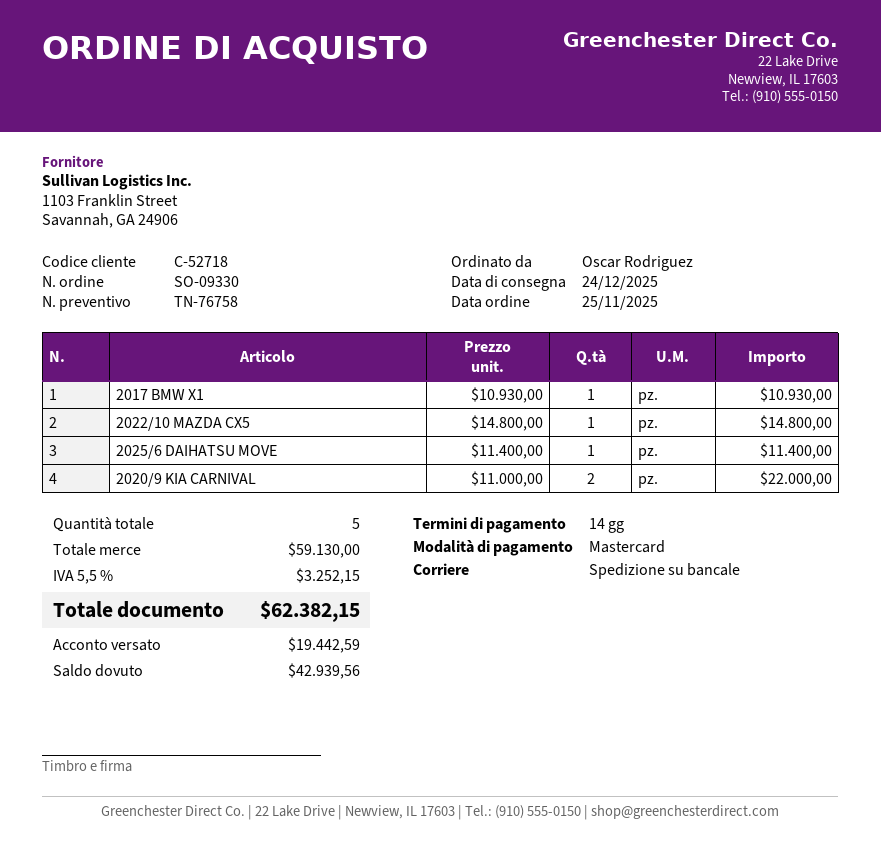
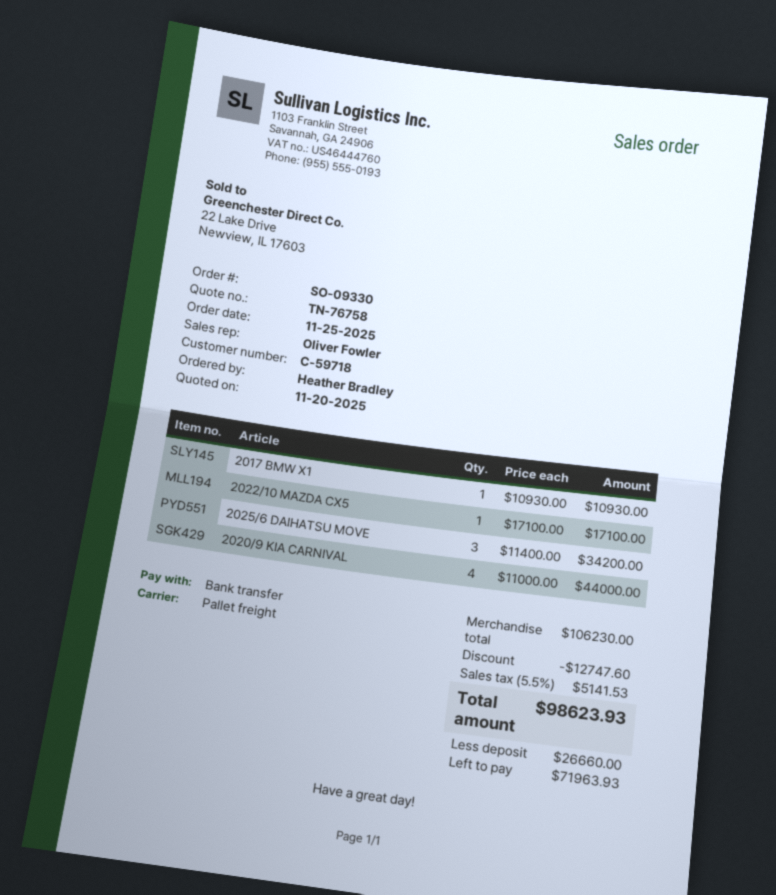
customer number: C-52718 -> C-59718
ordered by: Oscar Rodriguez -> Heather Bradley
payment method: Mastercard -> bank transfer
2022/10 MAZDA CX5: 1 x 14800.00 = 14800.00 -> 1 x 17100.00 = 17100.00
2025/6 DAIHATSU MOVE: 1 x 11400.00 = 11400.00 -> 3 x 11400.00 = 34200.00
2020/9 KIA CARNIVAL: 2 x 11000.00 = 22000.00 -> 4 x 11000.00 = 44000.00
subtotal: 59130.00 -> 106230.00
discount: none -> 12747.60
tax: 5.5% = 3252.15 -> 5.5% = 5141.53
total: 62382.15 -> 98623.93
deposit: 19442.59 -> 26660.00
balance: 42939.56 -> 71963.93

